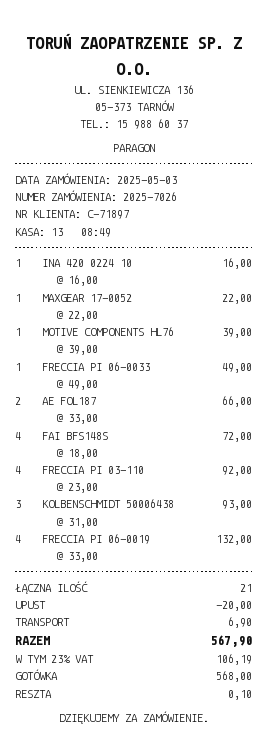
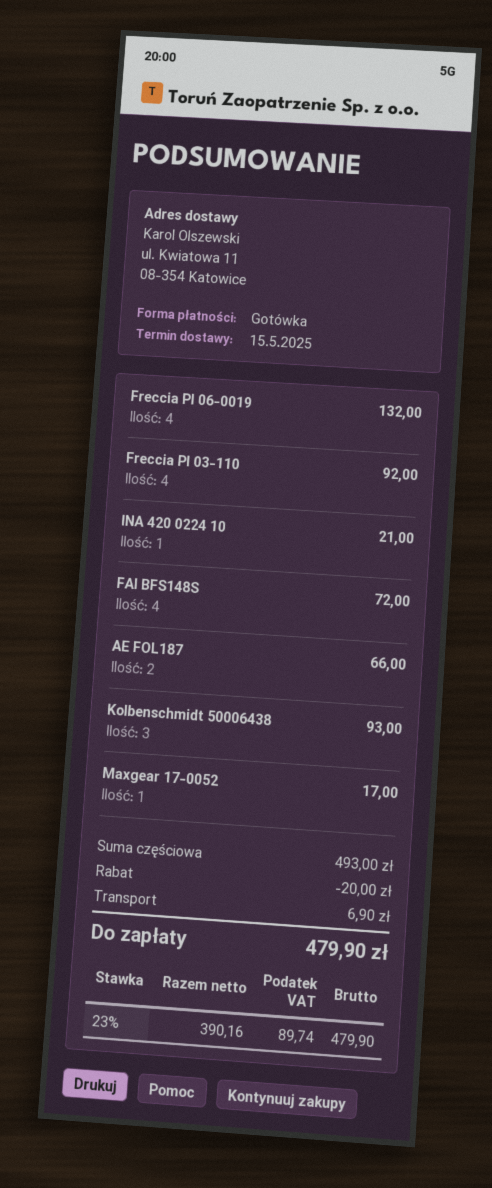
INA 420 0224 10: 1 for 16.00 -> 1 for 21.00
MAXGEAR 17-0052: 1 for 22.00 -> 1 for 17.00
MOTIVE COMPONENTS HL76: 1 for 39.00 -> none
FRECCIA PI 06-0033: 1 for 49.00 -> none
tax: 23% = 106.19 -> 23% = 89.74
total: 567.90 -> 479.90

